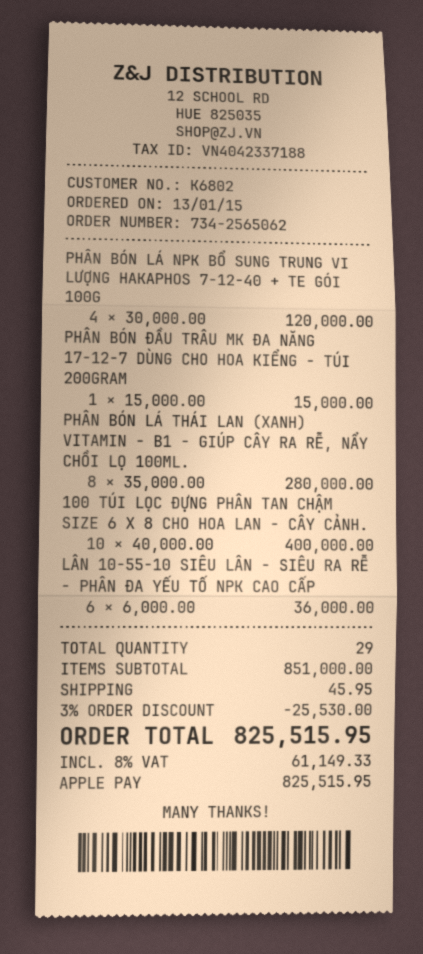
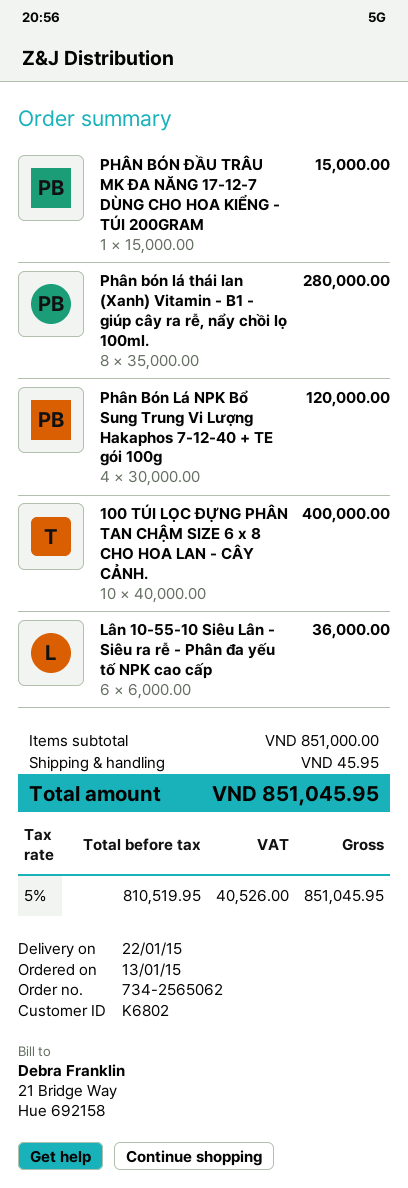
discount: 3% = 25530.00 -> none
tax: 8% = 61149.33 -> 5% = 40526.00
total: 825515.95 -> 851045.95

